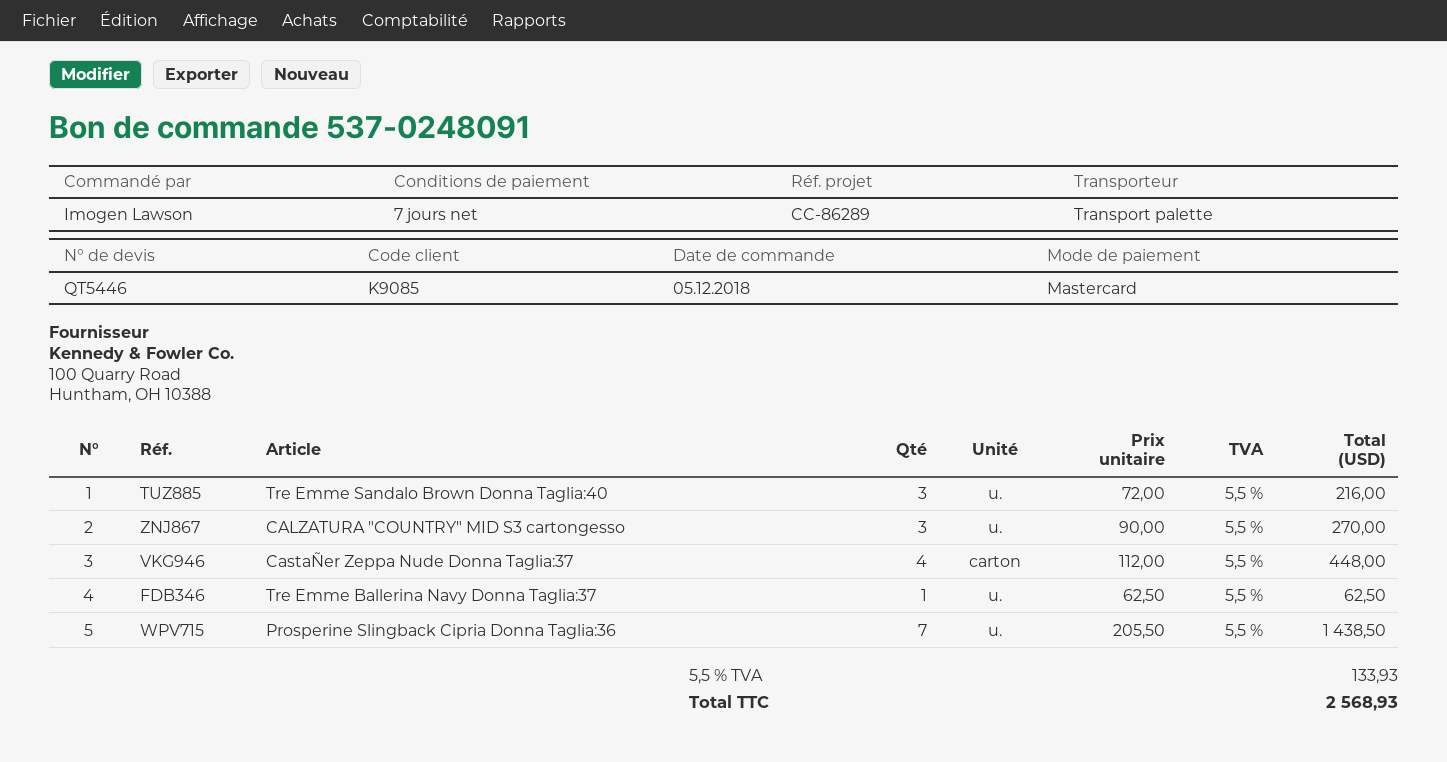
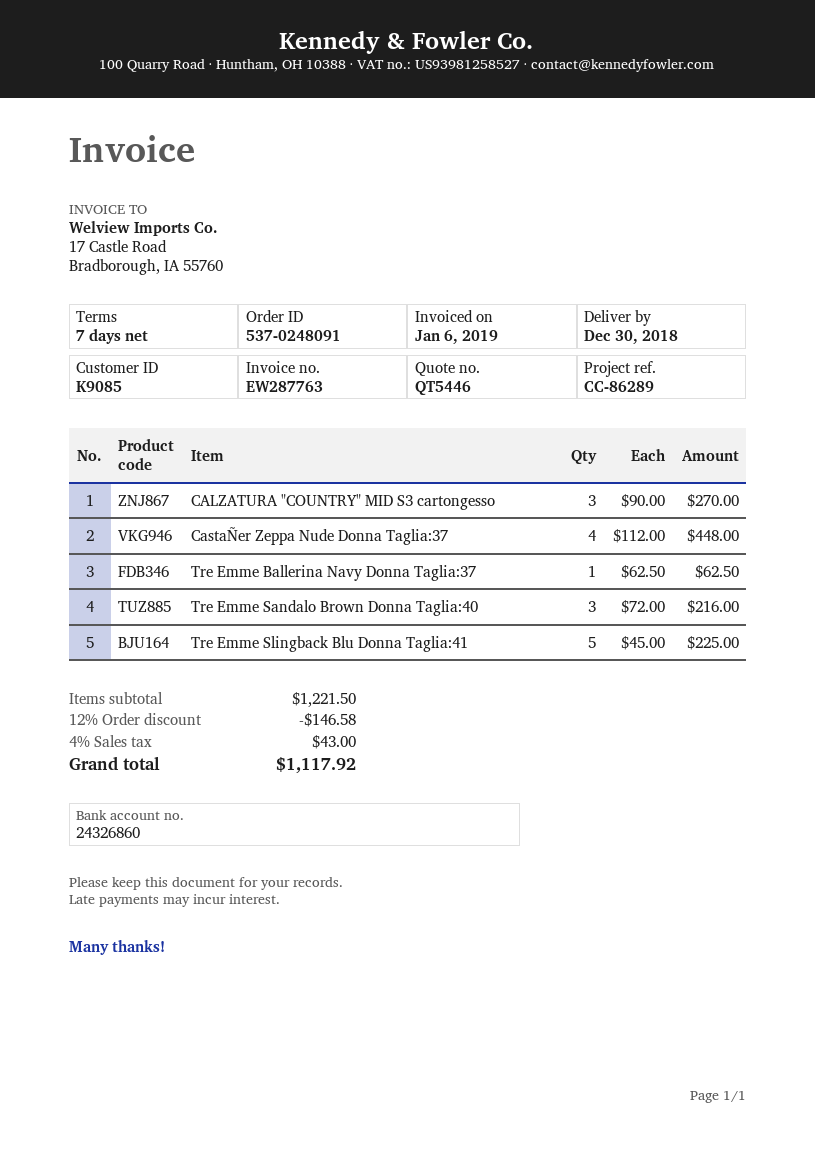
Prosperine Slingback Cipria Donna Taglia:36: 7 x 205.50 = 1438.50 -> none
Tre Emme Slingback Blu Donna Taglia:41: none -> 5 x 45.00 = 225.00
discount: none -> 12% = 146.58
tax: 5.5% = 133.93 -> 4% = 43.00
total: 2568.93 -> 1117.92

